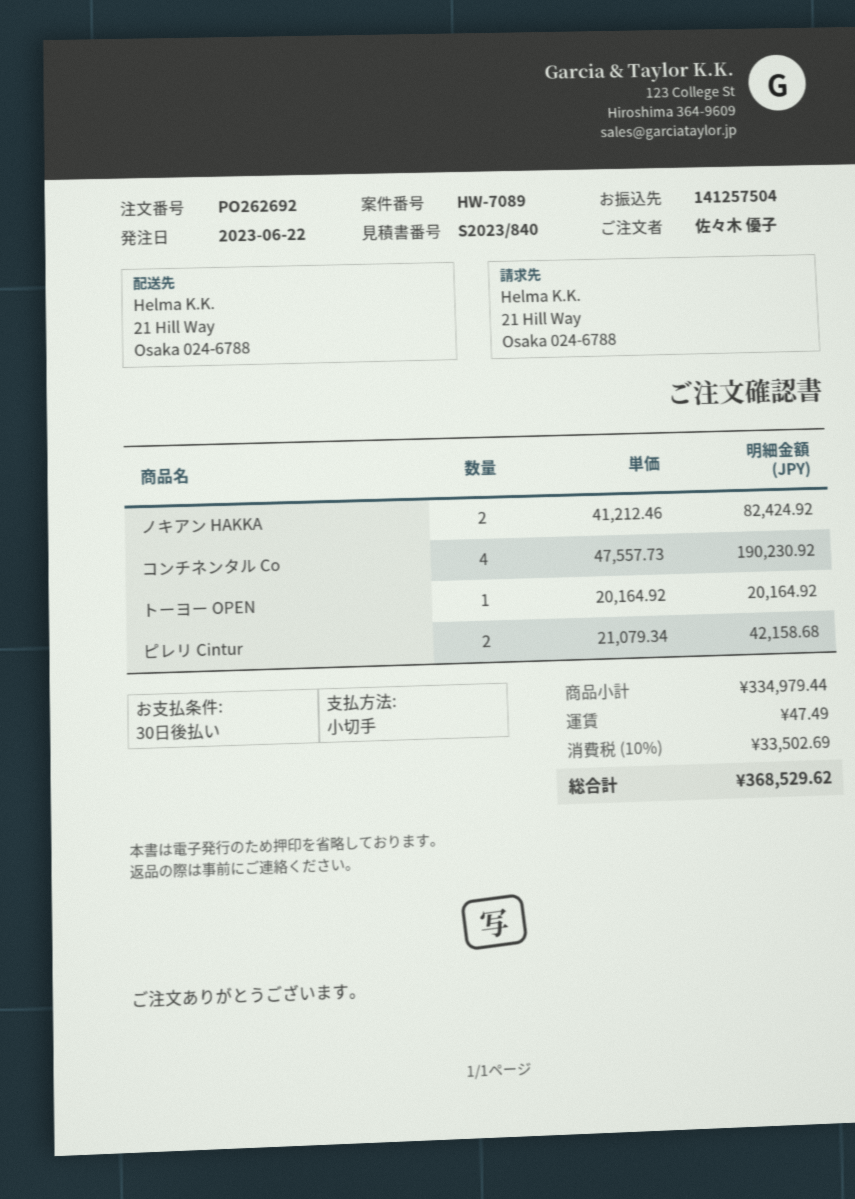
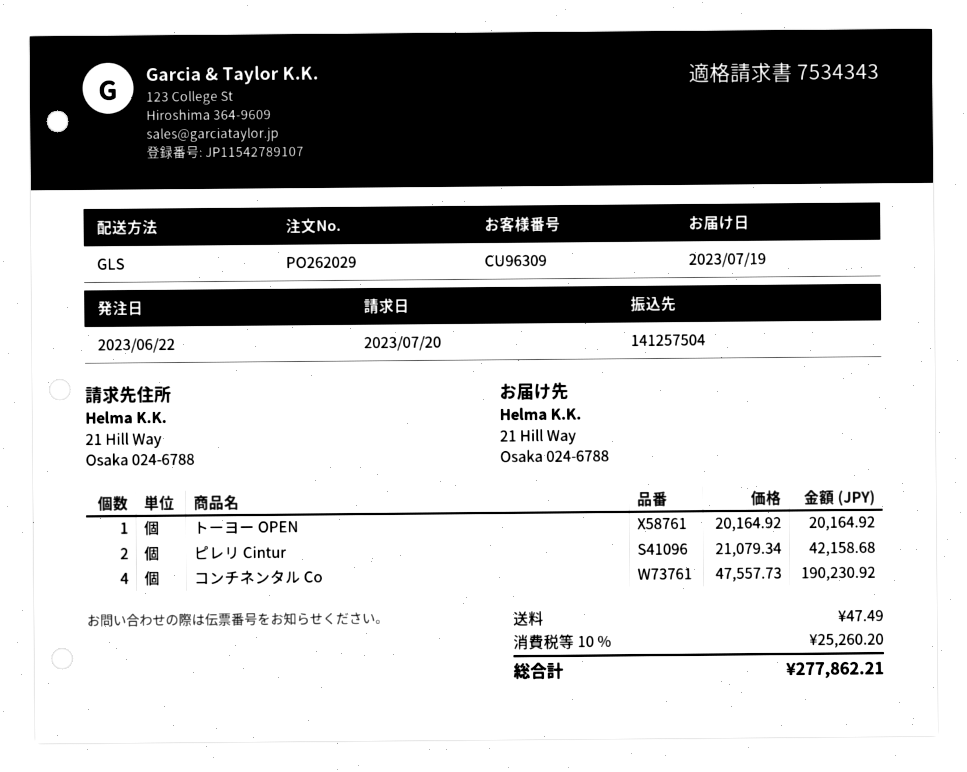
order number: PO262692 -> PO262029
ノキアン HAKKA: 2 x 41212.46 = 82424.92 -> none
tax: 10% = 33502.69 -> 10% = 25260.20
total: 368529.62 -> 277862.21

